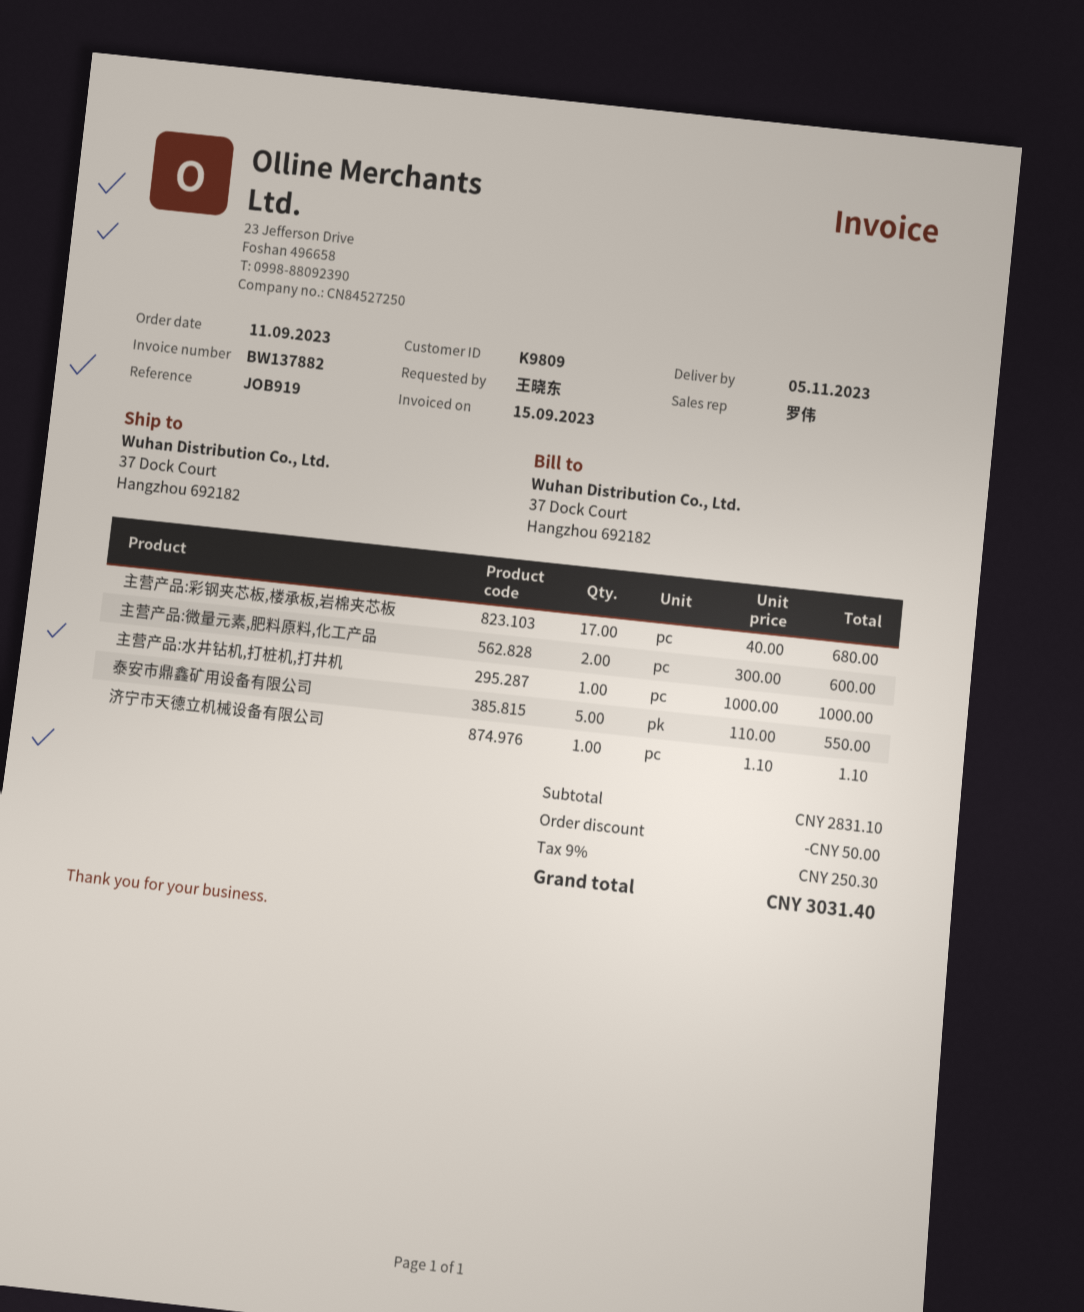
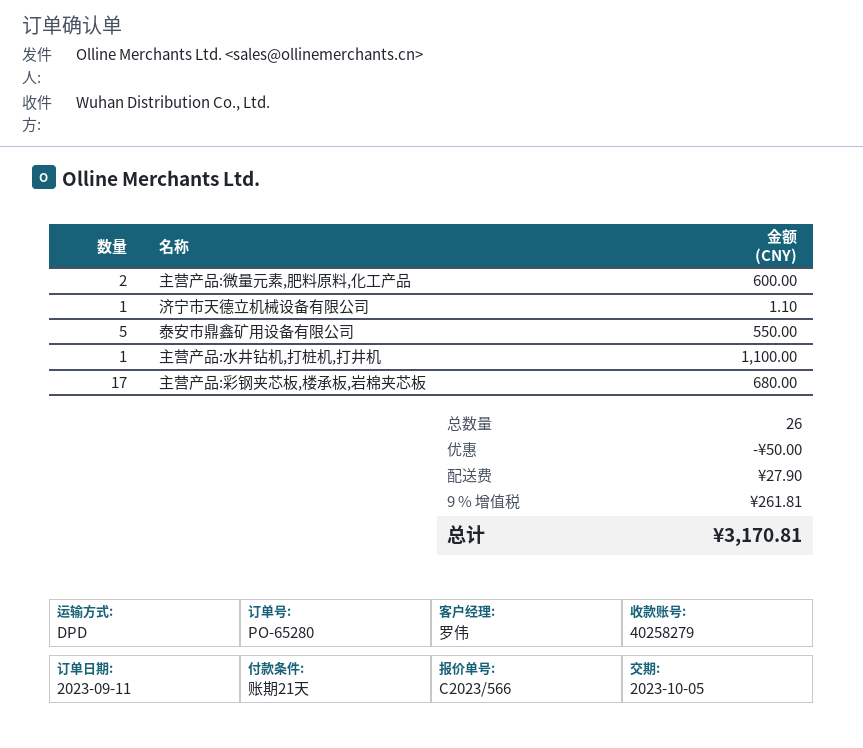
delivery date: 2023-11-05 -> 2023-10-05
主营产品:水井钻机,打桩机,打井机: 1 for 1000.00 -> 1 for 1100.00
shipping: none -> 27.90
tax: 9% = 250.30 -> 9% = 261.81
total: 3031.40 -> 3170.81

